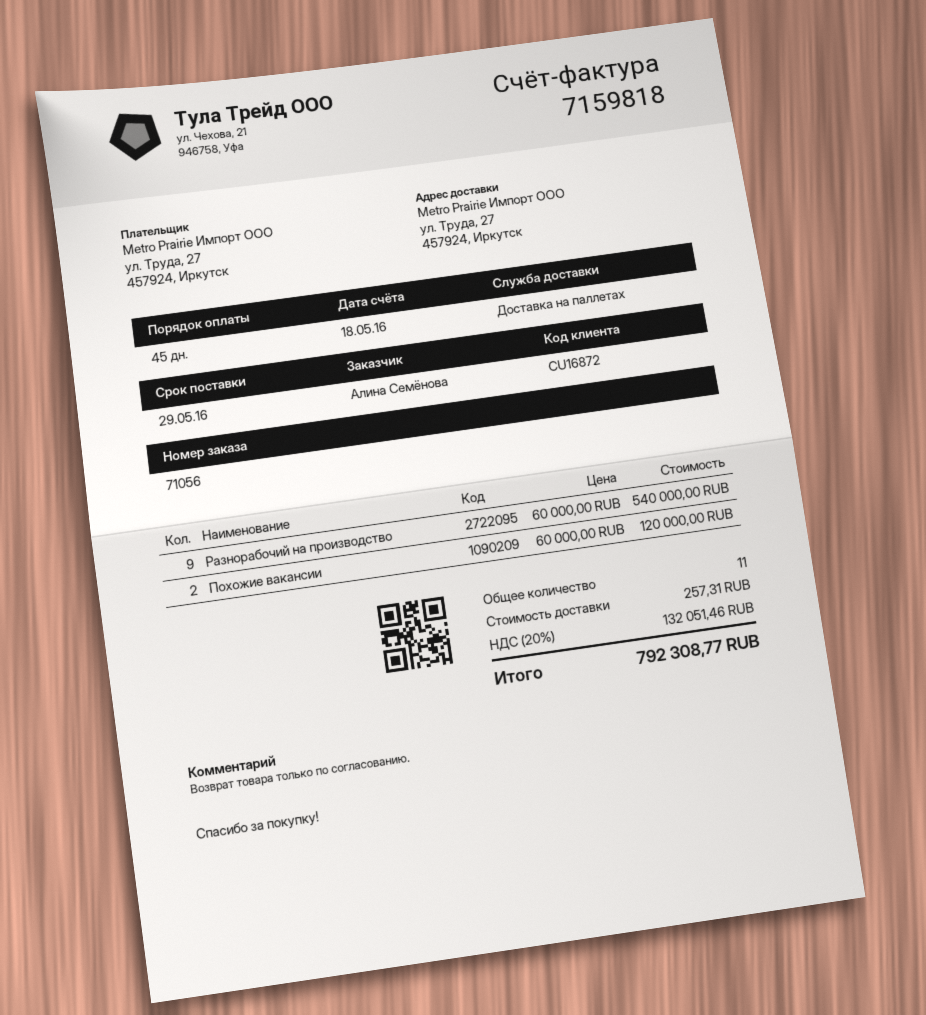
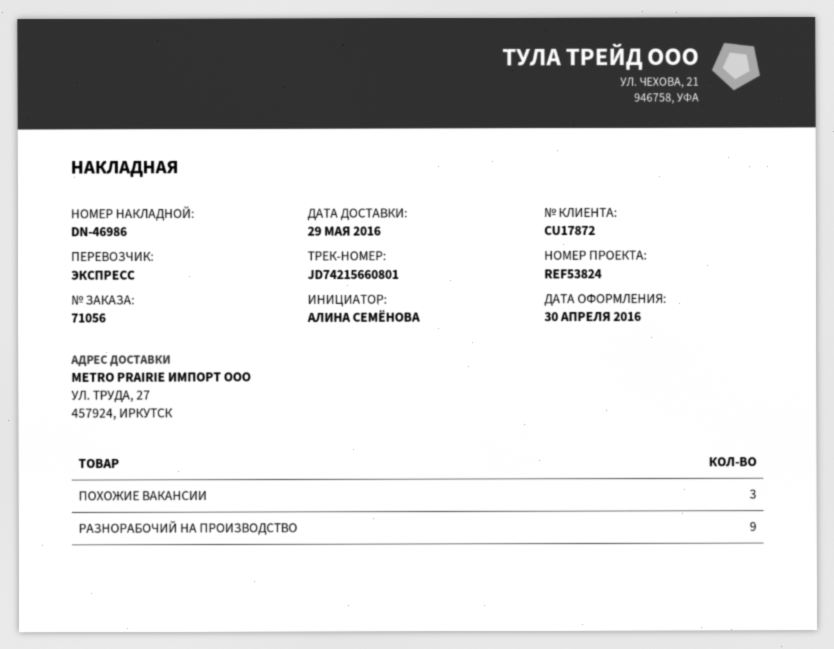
customer number: CU16872 -> CU17872
shipping method: pallet freight -> express
Похожие вакансии: 2 -> 3

